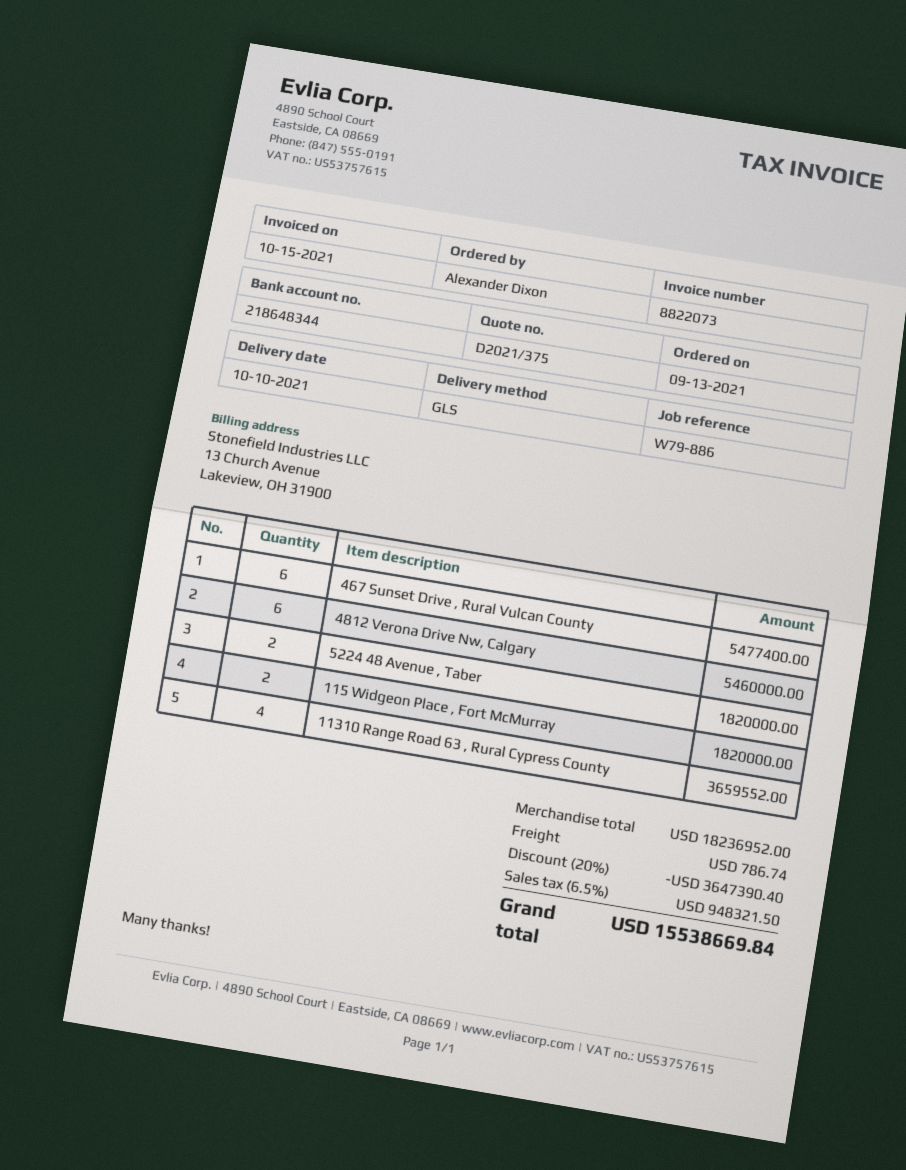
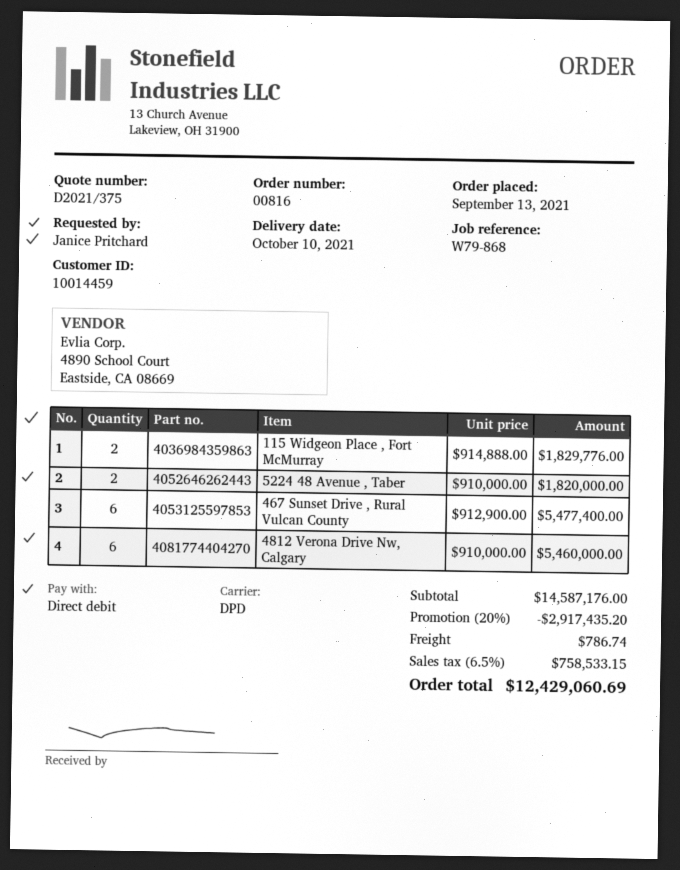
reference: W79-886 -> W79-868
ordered by: Alexander Dixon -> Janice Pritchard
shipping method: GLS -> DPD
115 Widgeon Place , Fort McMurray: 2 for 1820000.00 -> 2 for 1829776.00
11310 Range Road 63 , Rural Cypress County: 4 for 3659552.00 -> none
subtotal: 18236952.00 -> 14587176.00
discount: 20% = 3647390.40 -> 20% = 2917435.20
tax: 6.5% = 948321.50 -> 6.5% = 758533.15
total: 15538669.84 -> 12429060.69

